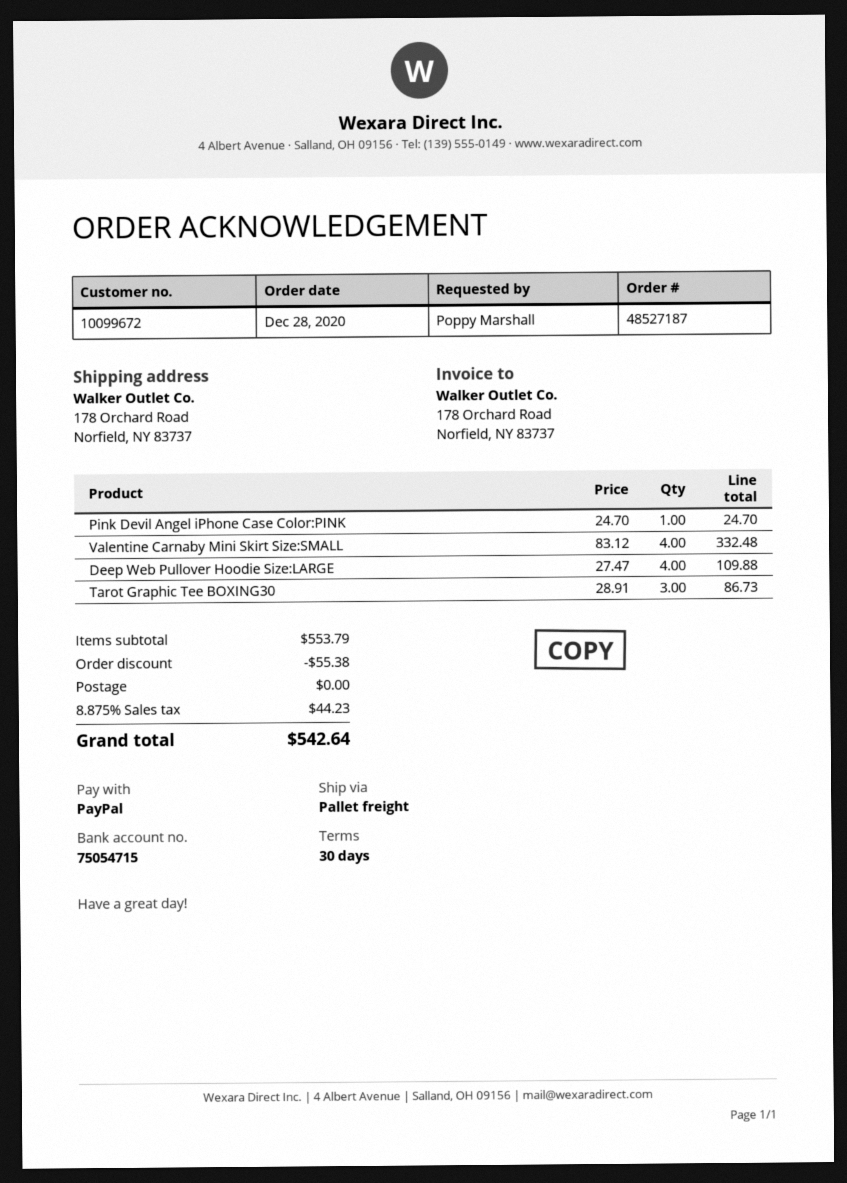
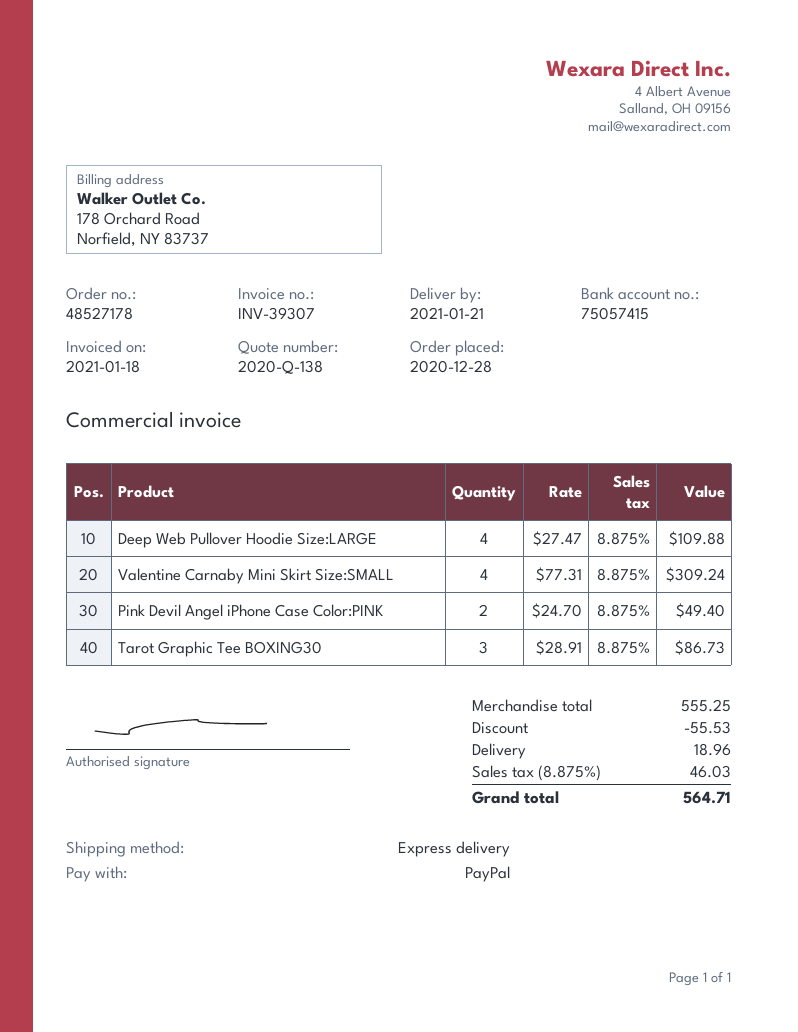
order number: 48527187 -> 48527178
bank account: 75054715 -> 75057415
shipping method: pallet freight -> express
Pink Devil Angel iPhone Case Color:PINK: 1 x 24.70 = 24.70 -> 2 x 24.70 = 49.40
Valentine Carnaby Mini Skirt Size:SMALL: 4 x 83.12 = 332.48 -> 4 x 77.31 = 309.24
subtotal: 553.79 -> 555.25
discount: 55.38 -> 55.53
shipping: 0.00 -> 18.96
tax: 8.875% = 44.23 -> 8.875% = 46.03
total: 542.64 -> 564.71

